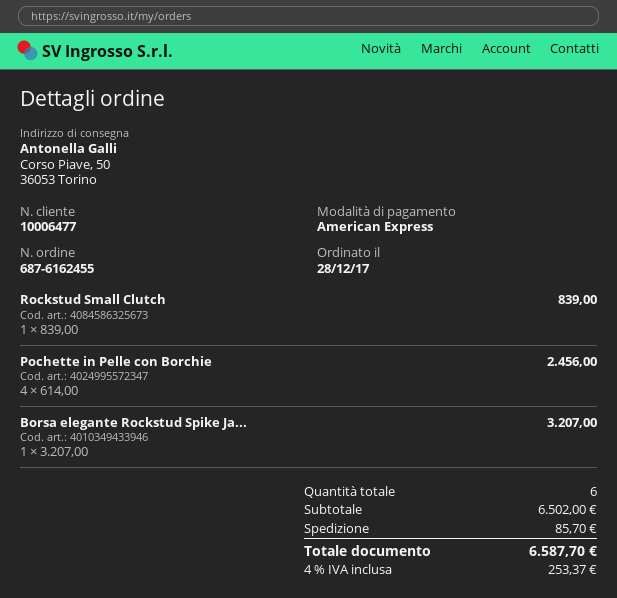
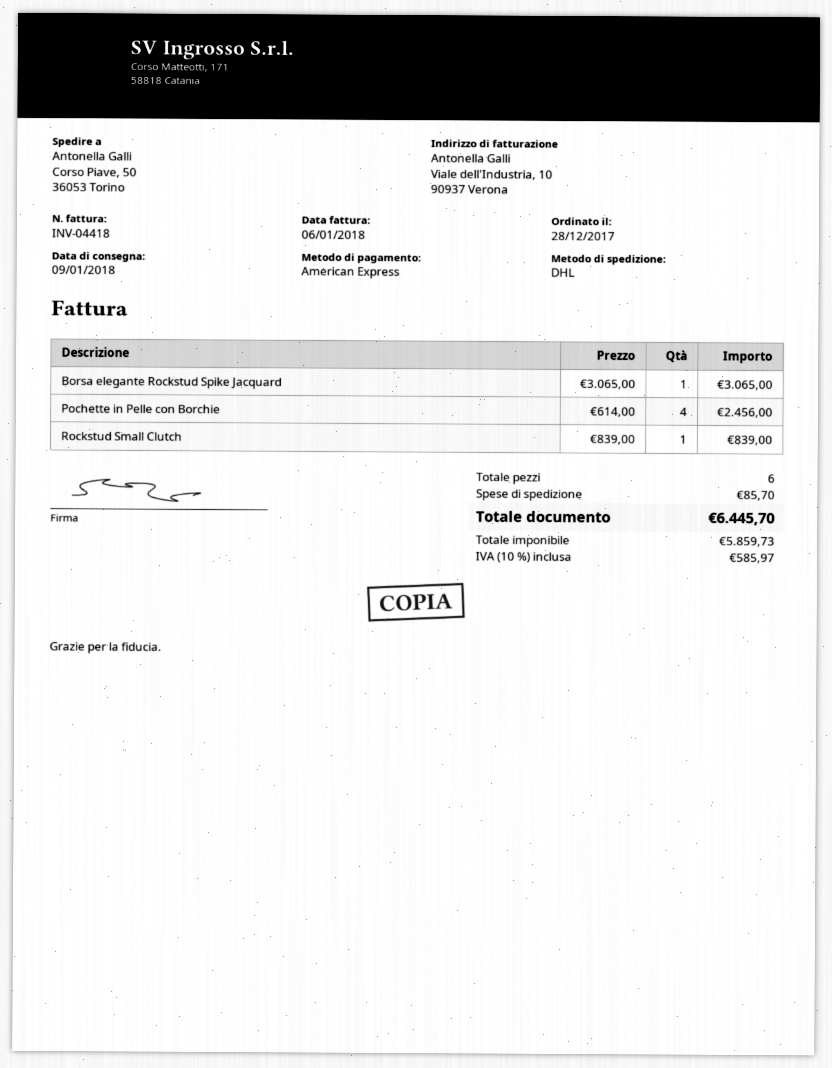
Borsa elegante Rockstud Spike Ja...: 1 x 3207.00 = 3207.00 -> 1 x 3065.00 = 3065.00
tax: 4% = 253.37 -> 10% = 585.97
total: 6587.70 -> 6445.70

